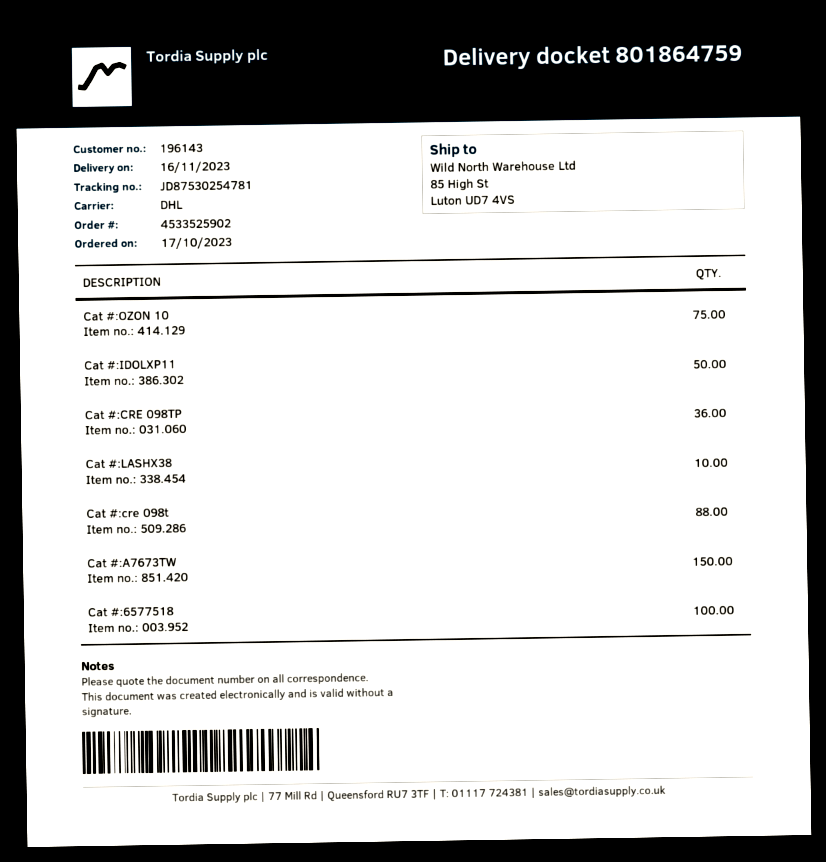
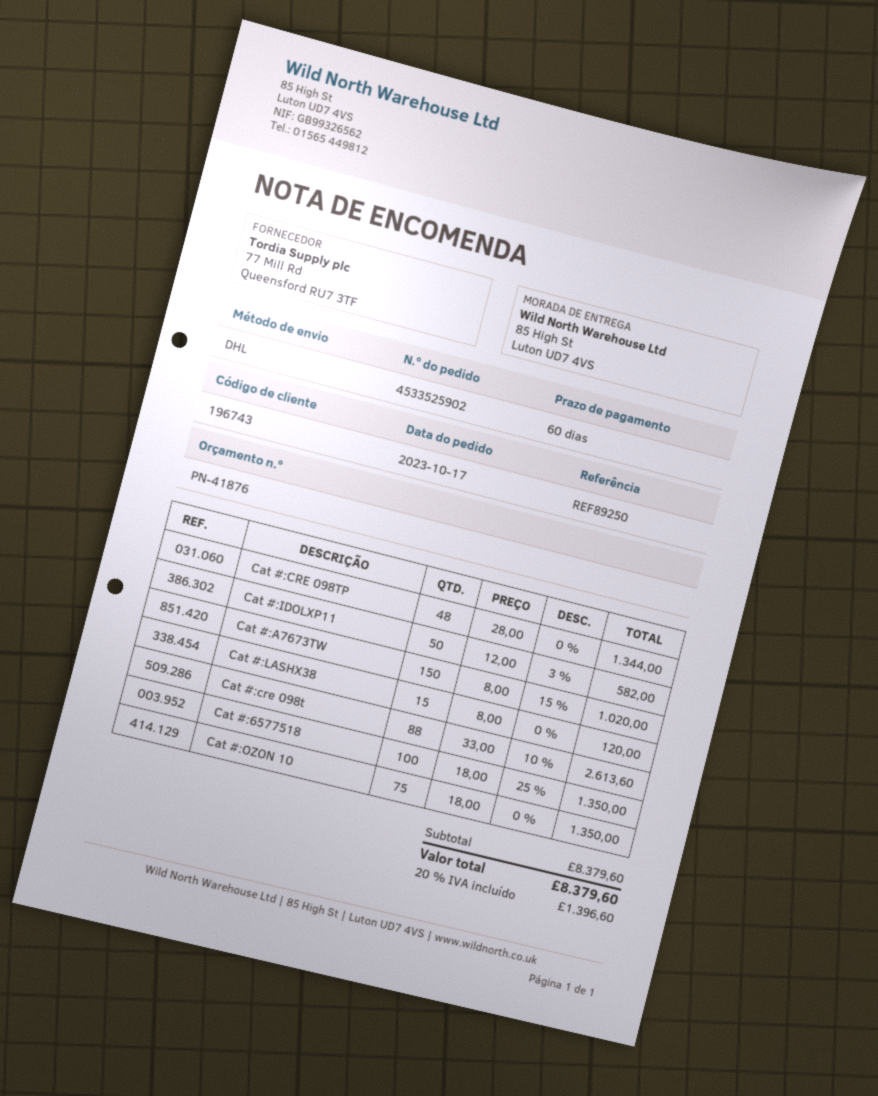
customer number: 196143 -> 196743
Cat #:CRE 098TP: 36 -> 48
Cat #:LASHX38: 10 -> 15

